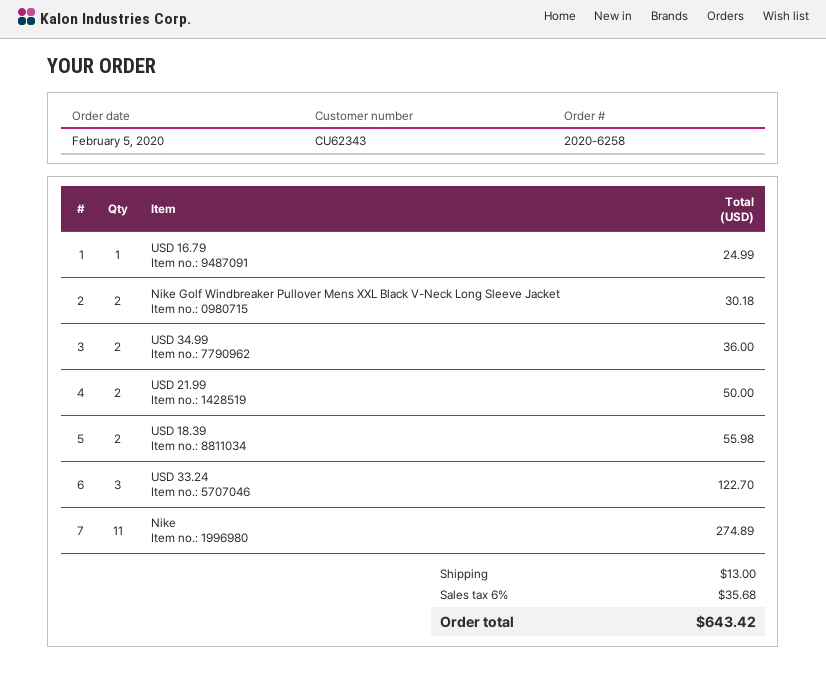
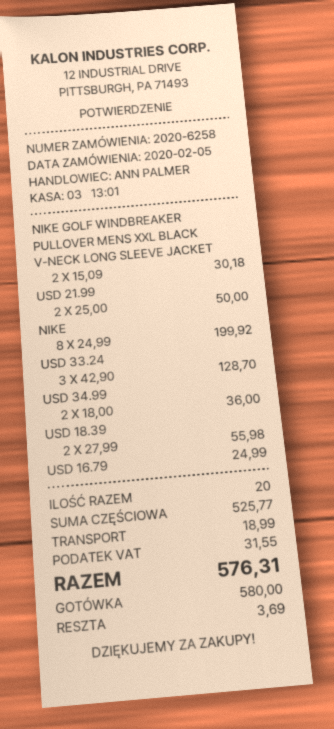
USD 33.24: 3 for 122.70 -> 3 for 128.70
Nike: 11 for 274.89 -> 8 for 199.92
shipping: 13.00 -> 18.99
tax: 35.68 -> 31.55
total: 643.42 -> 576.31

